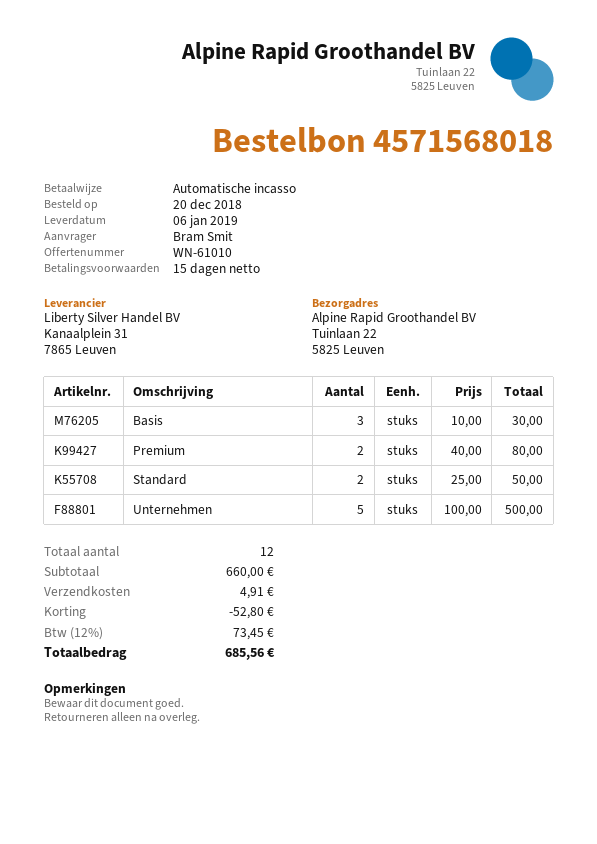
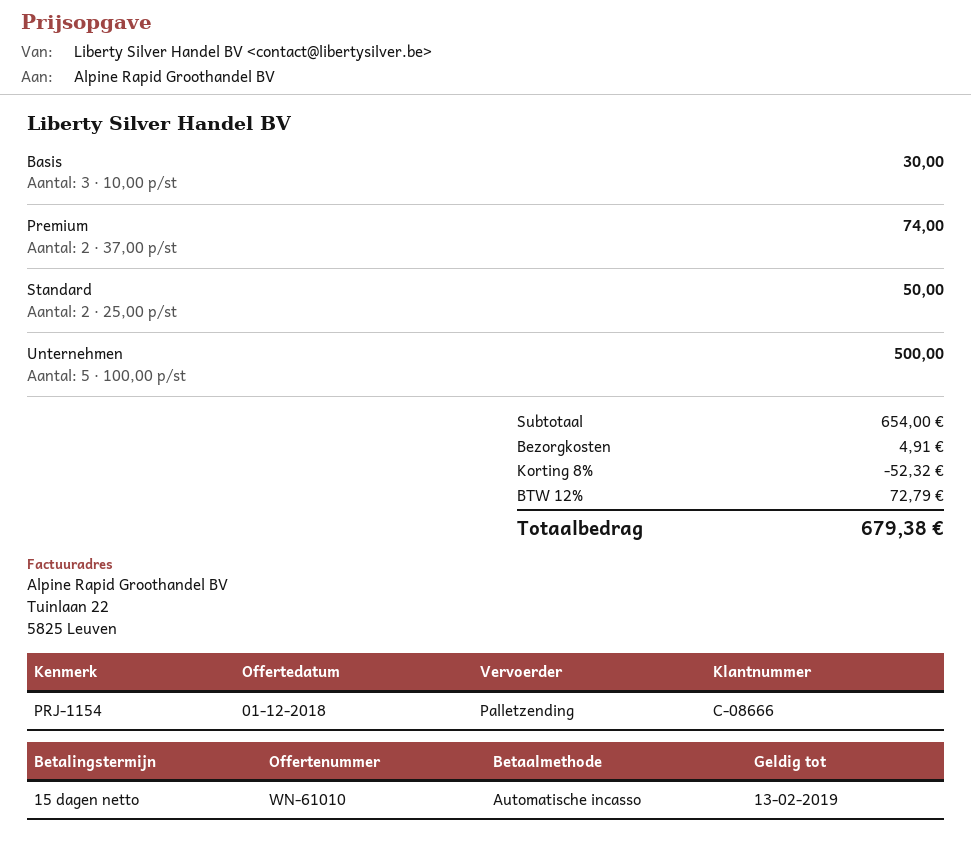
Premium: 2 x 40.00 = 80.00 -> 2 x 37.00 = 74.00
subtotal: 660.00 -> 654.00
discount: 52.80 -> 52.32
tax: 12% = 73.45 -> 12% = 72.79
total: 685.56 -> 679.38

